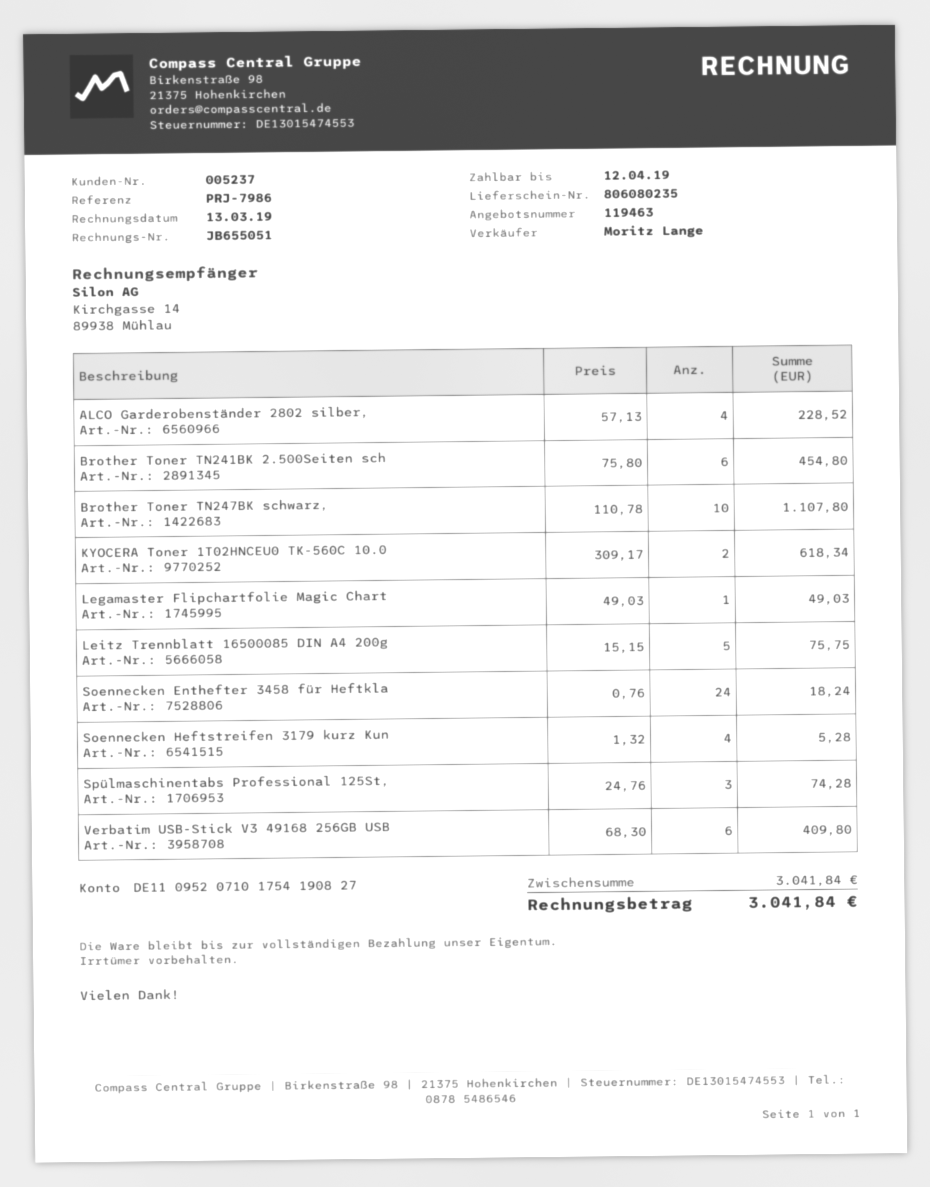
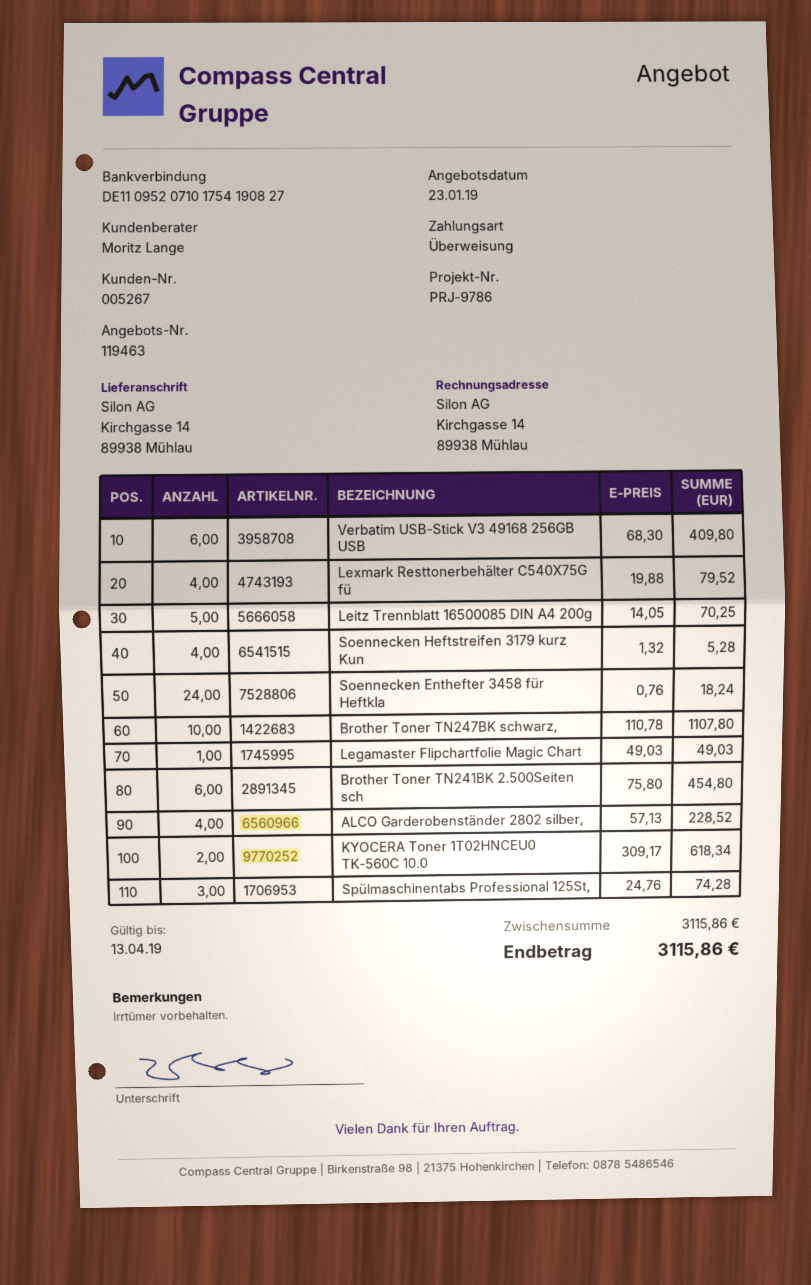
customer number: 005237 -> 005267
reference: PRJ-7986 -> PRJ-9786
Leitz Trennblatt 16500085 DIN A4 200g: 5 x 15.15 = 75.75 -> 5 x 14.05 = 70.25
Lexmark Resttonerbehälter C540X75G fü: none -> 4 x 19.88 = 79.52
subtotal: 3041.84 -> 3115.86
total: 3041.84 -> 3115.86

